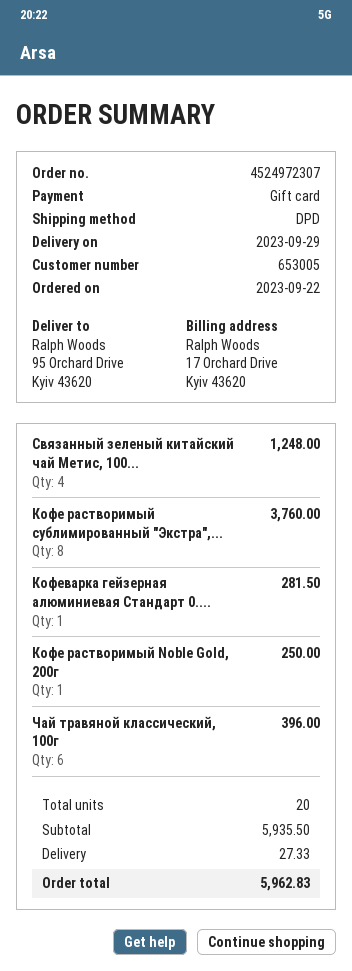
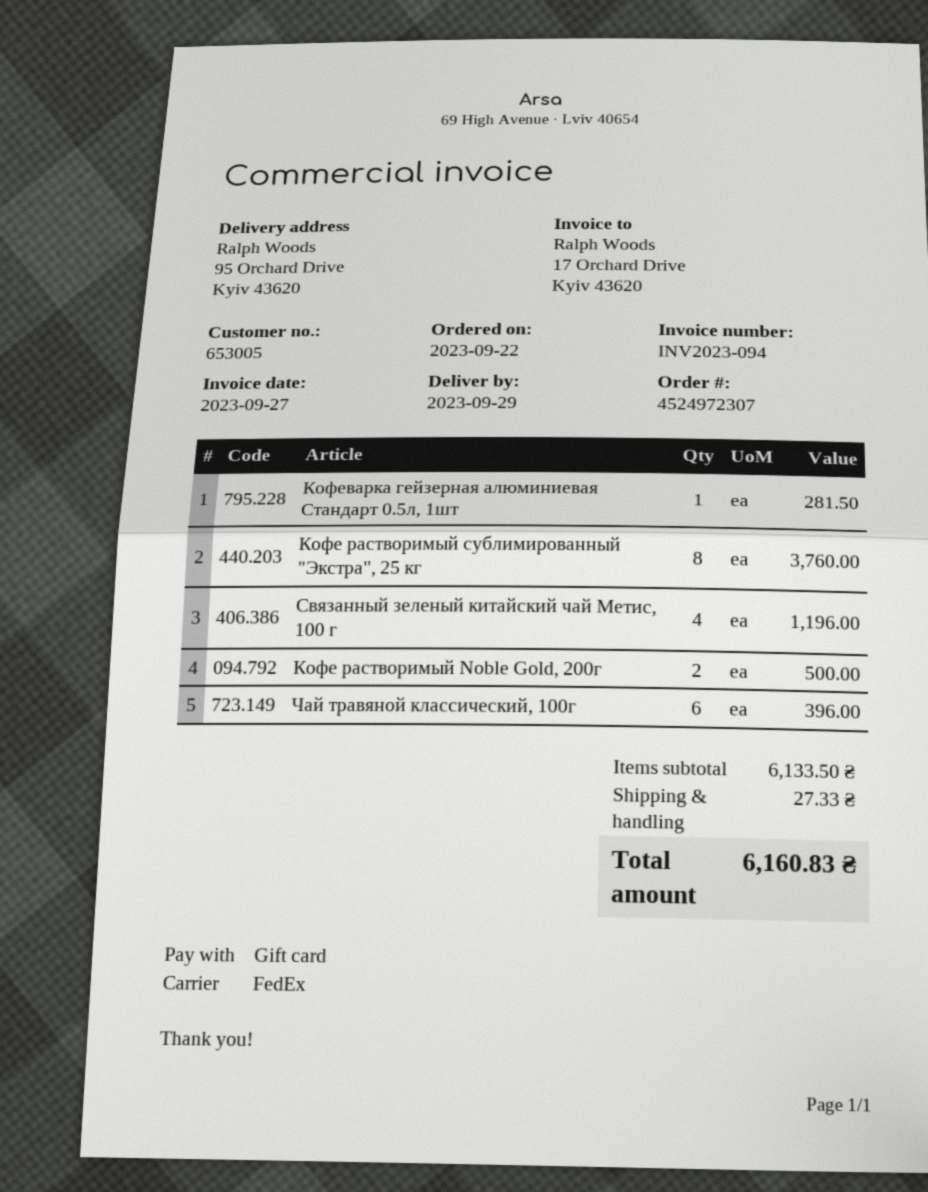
shipping method: DPD -> FedEx
Связанный зеленый китайский чай Метис, 100...: 4 for 1248.00 -> 4 for 1196.00
Кофе растворимый Noble Gold, 200г: 1 for 250.00 -> 2 for 500.00
subtotal: 5935.50 -> 6133.50
total: 5962.83 -> 6160.83

